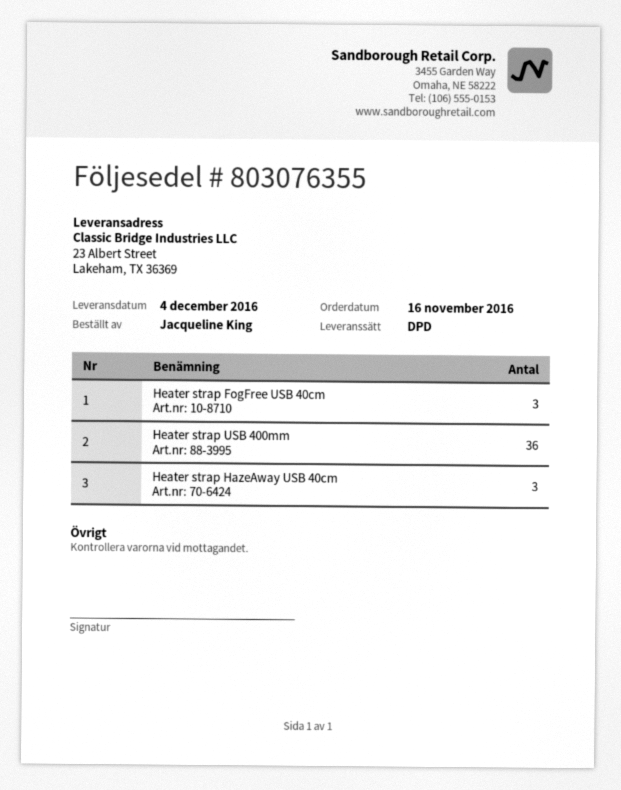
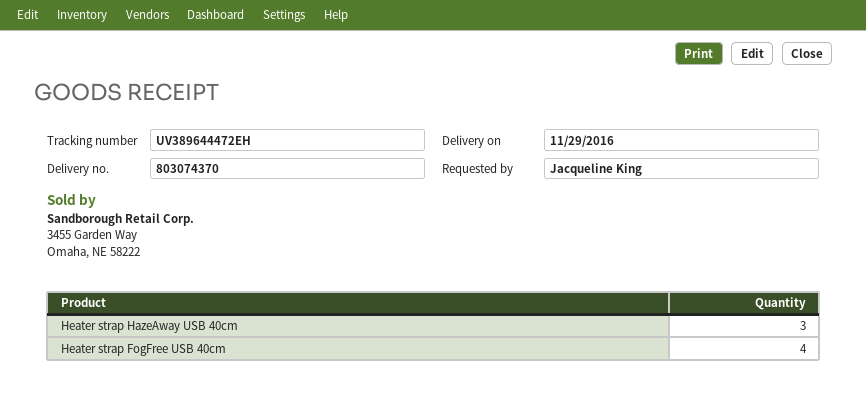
delivery note number: 803076355 -> 803074370
delivery date: 2016-12-04 -> 2016-11-29
Heater strap FogFree USB 40cm: 3 -> 4
Heater strap USB 400mm: 36 -> none

